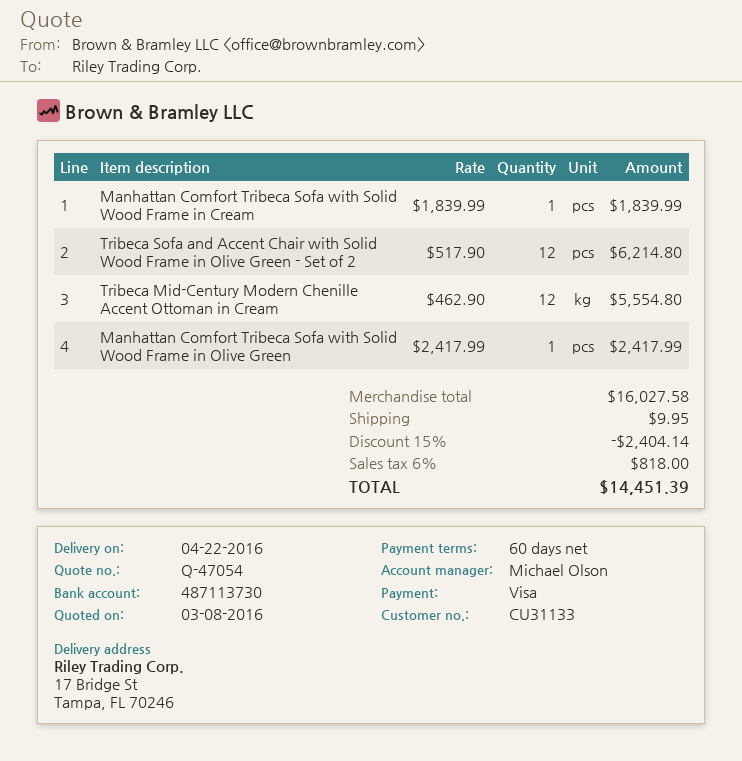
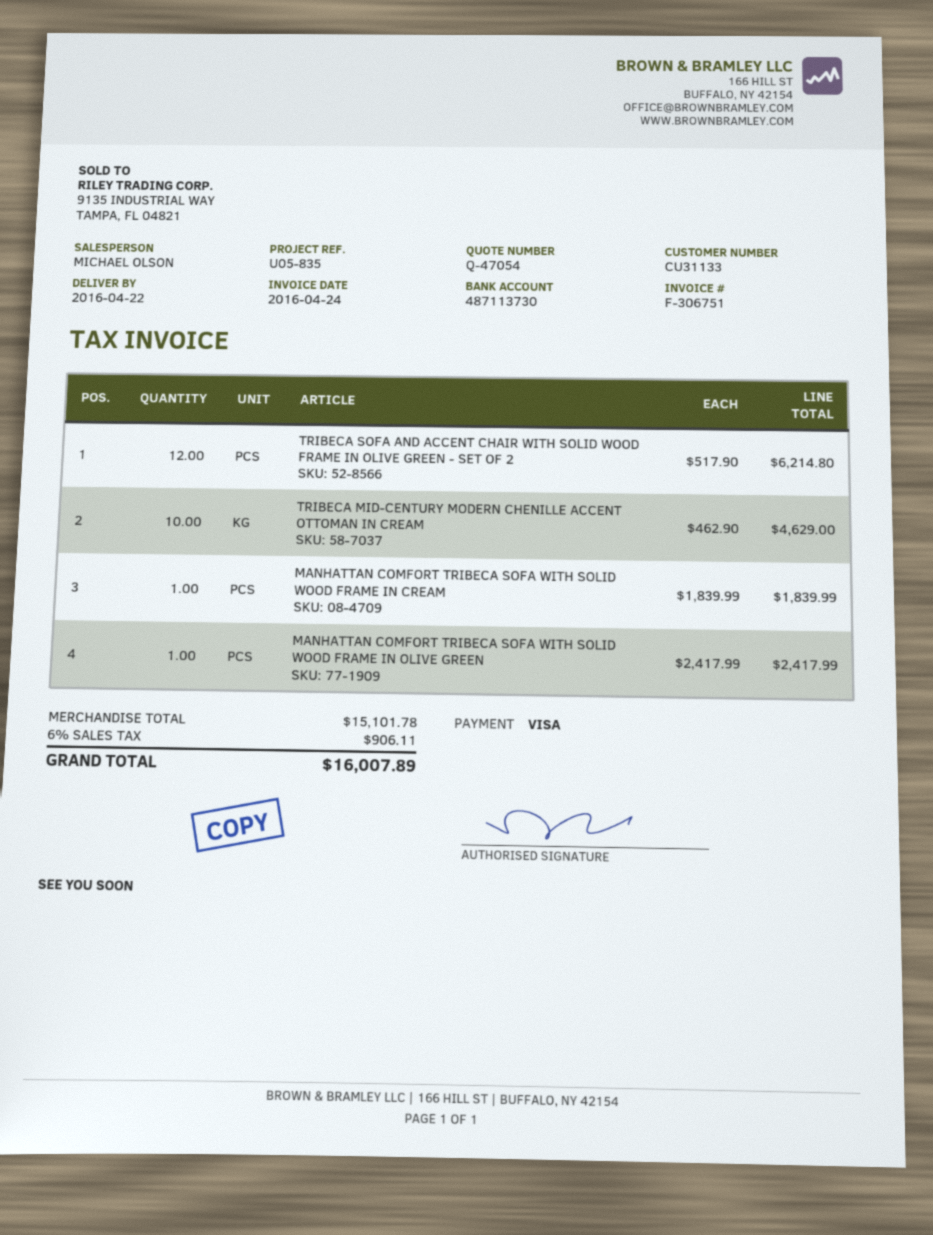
Tribeca Mid-Century Modern Chenille Accent Ottoman in Cream: 12 x 462.90 = 5554.80 -> 10 x 462.90 = 4629.00
subtotal: 16027.58 -> 15101.78
discount: 15% = 2404.14 -> none
shipping: 9.95 -> none
tax: 6% = 818.00 -> 6% = 906.11
total: 14451.39 -> 16007.89

